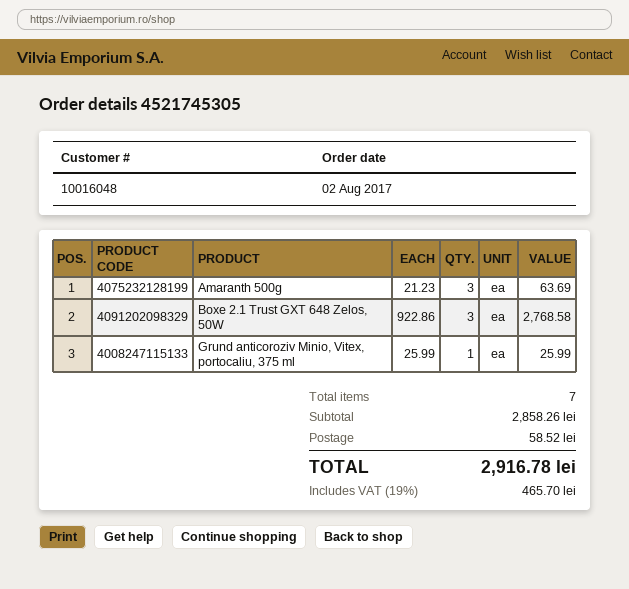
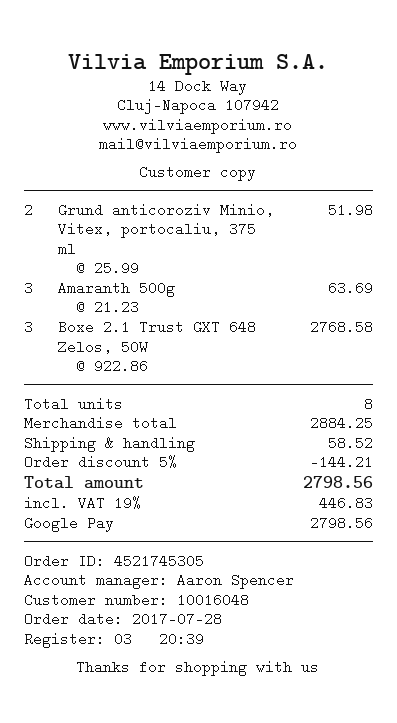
order date: 2017-08-02 -> 2017-07-28
Grund anticoroziv Minio, Vitex, portocaliu, 375 ml: 1 x 25.99 = 25.99 -> 2 x 25.99 = 51.98
total quantity: 7 -> 8
subtotal: 2858.26 -> 2884.25
discount: none -> 5% = 144.21
tax: 19% = 465.70 -> 19% = 446.83
total: 2916.78 -> 2798.56

